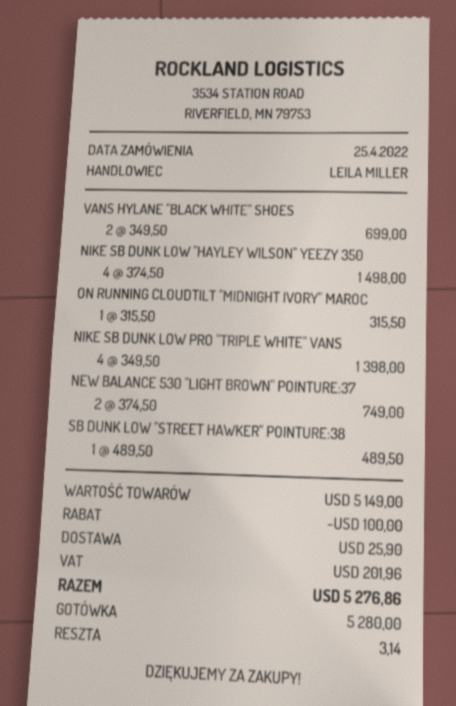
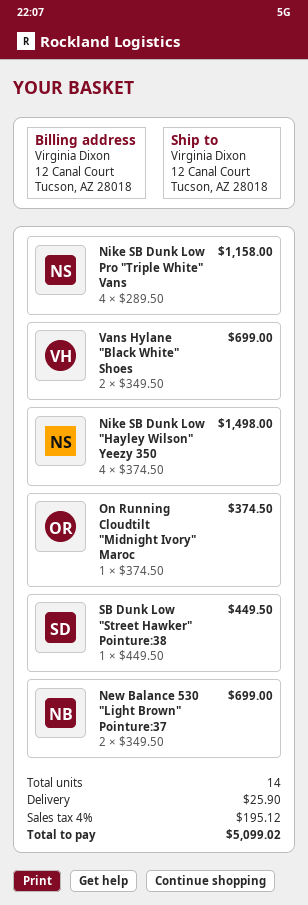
ON RUNNING CLOUDTILT "MIDNIGHT IVORY" MAROC: 1 x 315.50 = 315.50 -> 1 x 374.50 = 374.50
NIKE SB DUNK LOW PRO "TRIPLE WHITE" VANS: 4 x 349.50 = 1398.00 -> 4 x 289.50 = 1158.00
NEW BALANCE 530 "LIGHT BROWN" POINTURE:37: 2 x 374.50 = 749.00 -> 2 x 349.50 = 699.00
SB DUNK LOW "STREET HAWKER" POINTURE:38: 1 x 489.50 = 489.50 -> 1 x 449.50 = 449.50
discount: 100.00 -> none
tax: 201.96 -> 195.12
total: 5276.86 -> 5099.02

